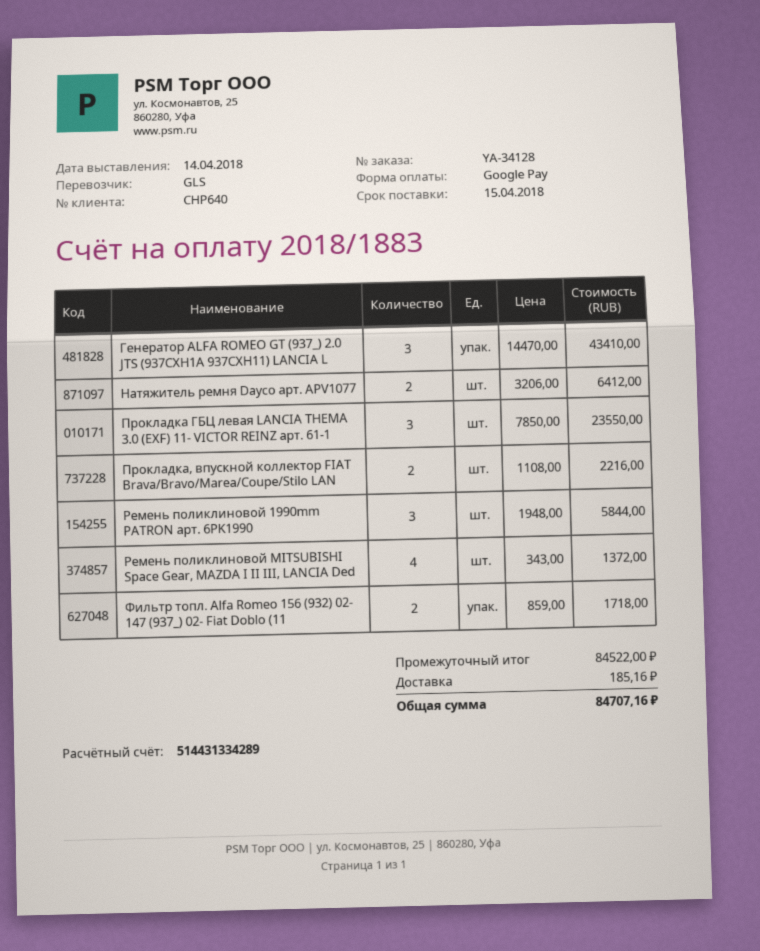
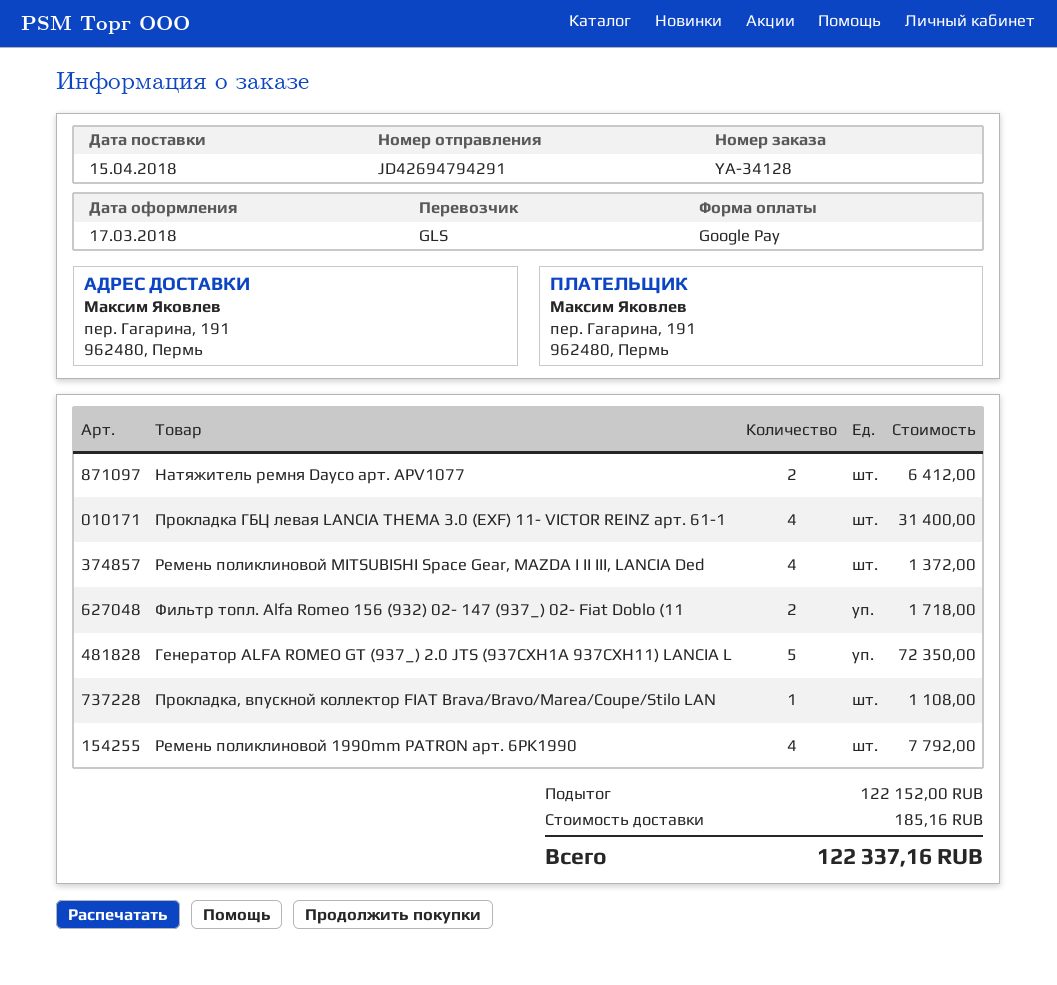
Генератор ALFA ROMEO GT (937_) 2.0 JTS (937CXH1A 937CXH11) LANCIA L: 3 for 43410.00 -> 5 for 72350.00
Прокладка ГБЦ левая LANCIA THEMA 3.0 (EXF) 11- VICTOR REINZ арт. 61-1: 3 for 23550.00 -> 4 for 31400.00
Прокладка, впускной коллектор FIAT Brava/Bravo/Marea/Coupe/Stilo LAN: 2 for 2216.00 -> 1 for 1108.00
Ремень поликлиновой 1990mm PATRON арт. 6PK1990: 3 for 5844.00 -> 4 for 7792.00
subtotal: 84522.00 -> 122152.00
total: 84707.16 -> 122337.16

